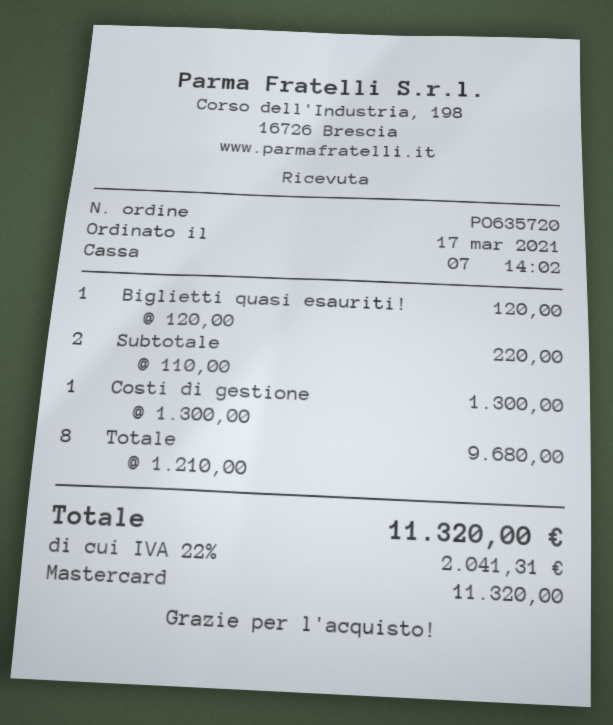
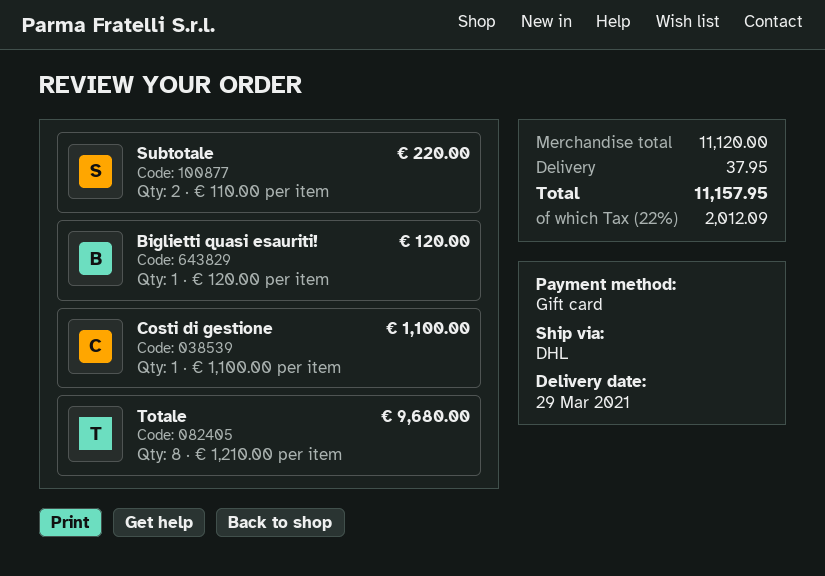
payment method: Mastercard -> gift card
Costi di gestione: 1 x 1300.00 = 1300.00 -> 1 x 1100.00 = 1100.00
shipping: none -> 37.95
tax: 22% = 2041.31 -> 22% = 2012.09
total: 11320.00 -> 11157.95

